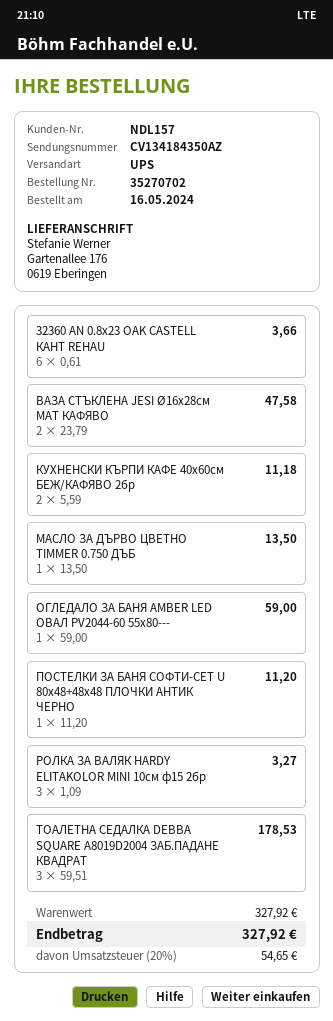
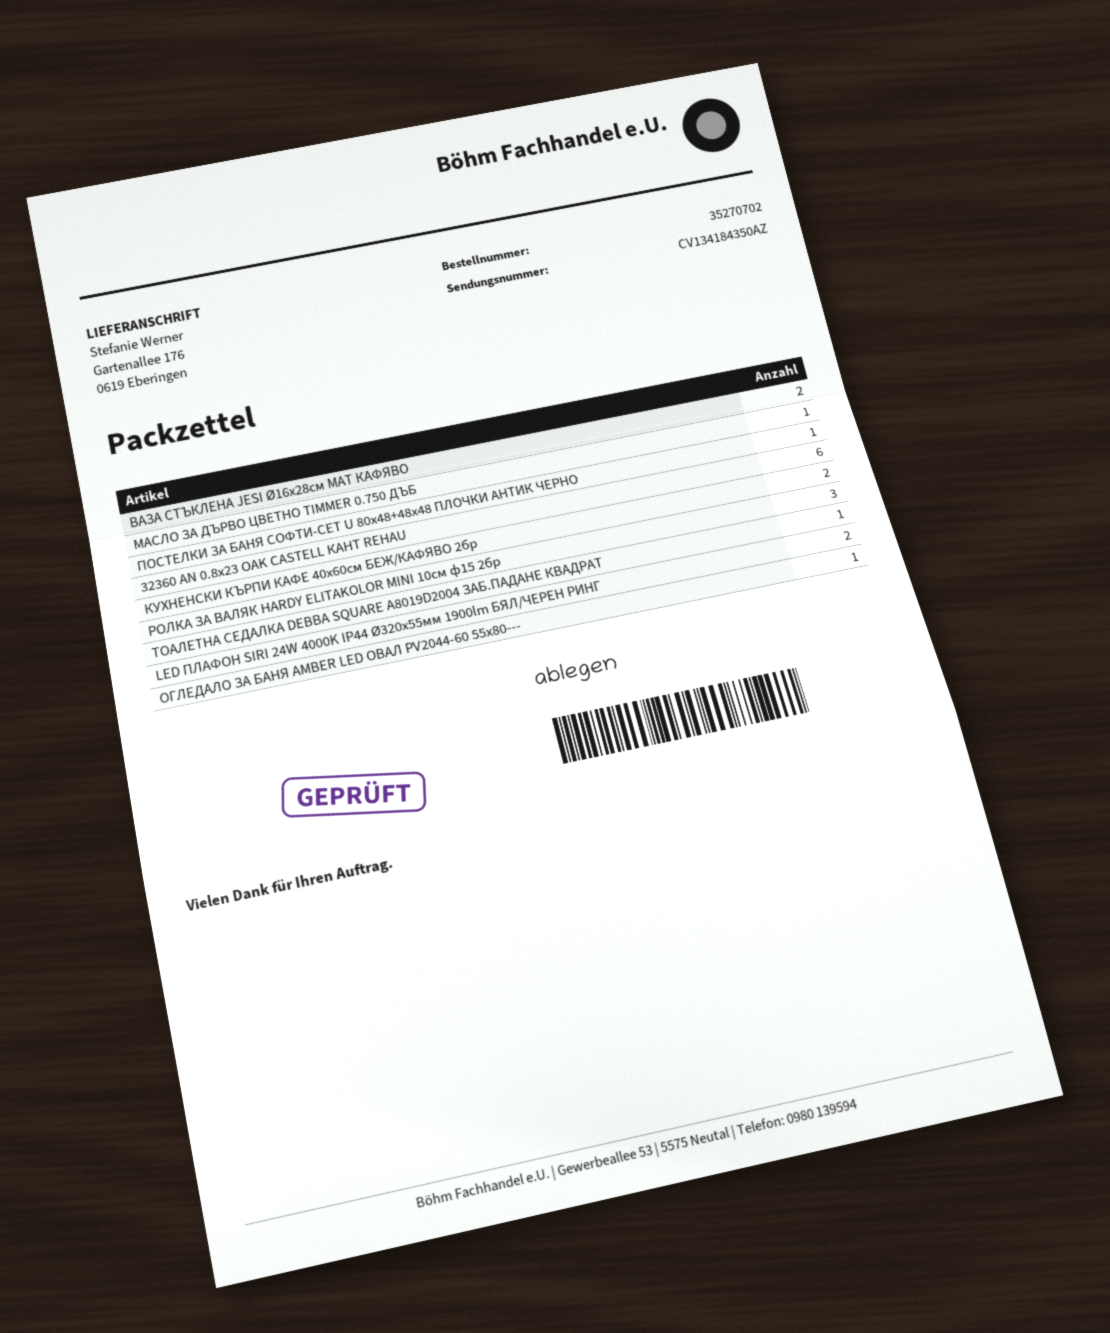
ТОАЛЕТНА СЕДАЛКА DEBBA SQUARE A8019D2004 ЗАБ.ПАДАНЕ КВАДРАТ: 3 -> 1
LED ПЛАФОН SIRI 24W 4000K IP44 Ø320x55мм 1900lm БЯЛ/ЧЕРЕН РИНГ: none -> 2

